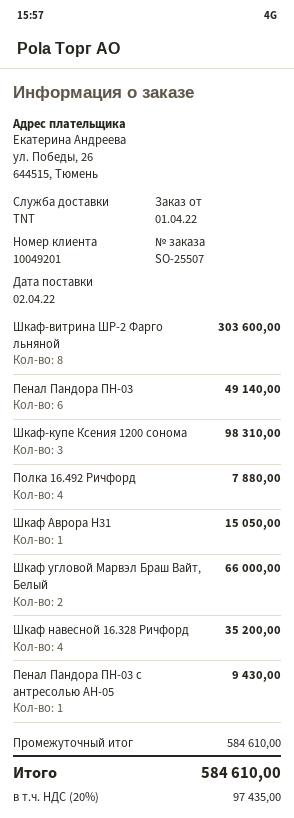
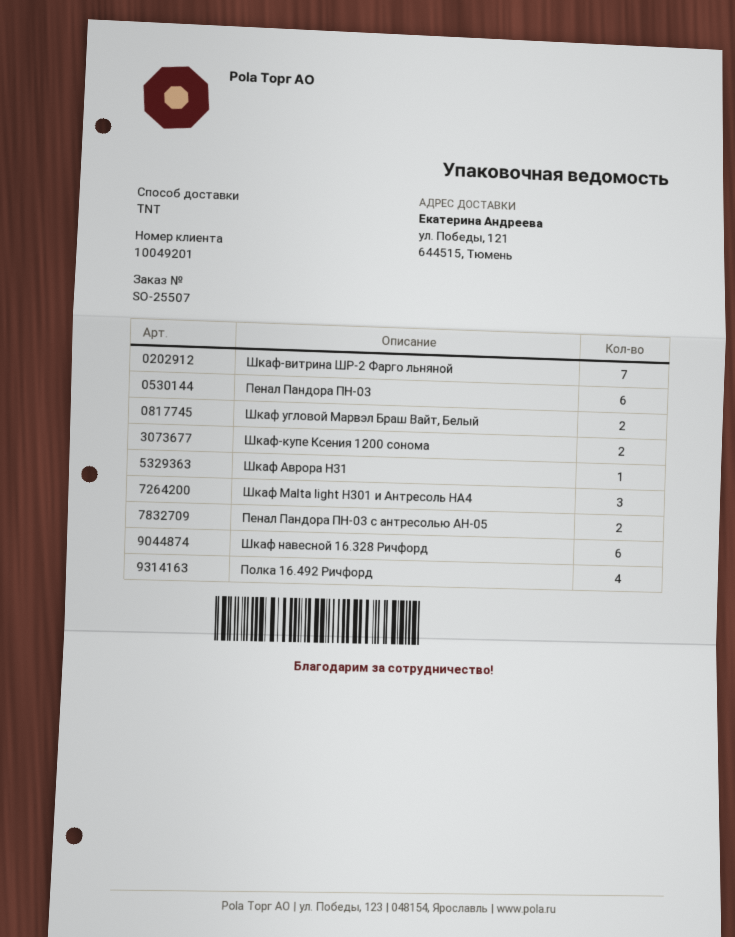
Шкаф-витрина ШР-2 Фарго льняной: 8 -> 7
Шкаф-купе Ксения 1200 сонома: 3 -> 2
Шкаф навесной 16.328 Ричфорд: 4 -> 6
Пенал Пандора ПН-03 с антресолью АН-05: 1 -> 2
Шкаф Malta light H301 и Антресоль HA4: none -> 3

